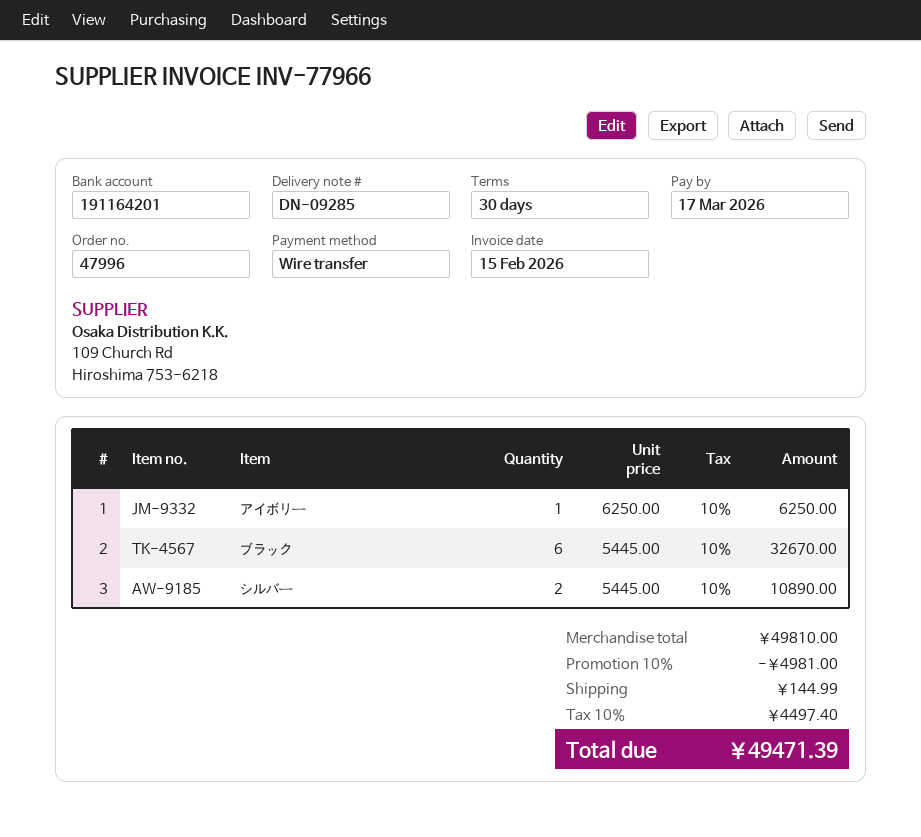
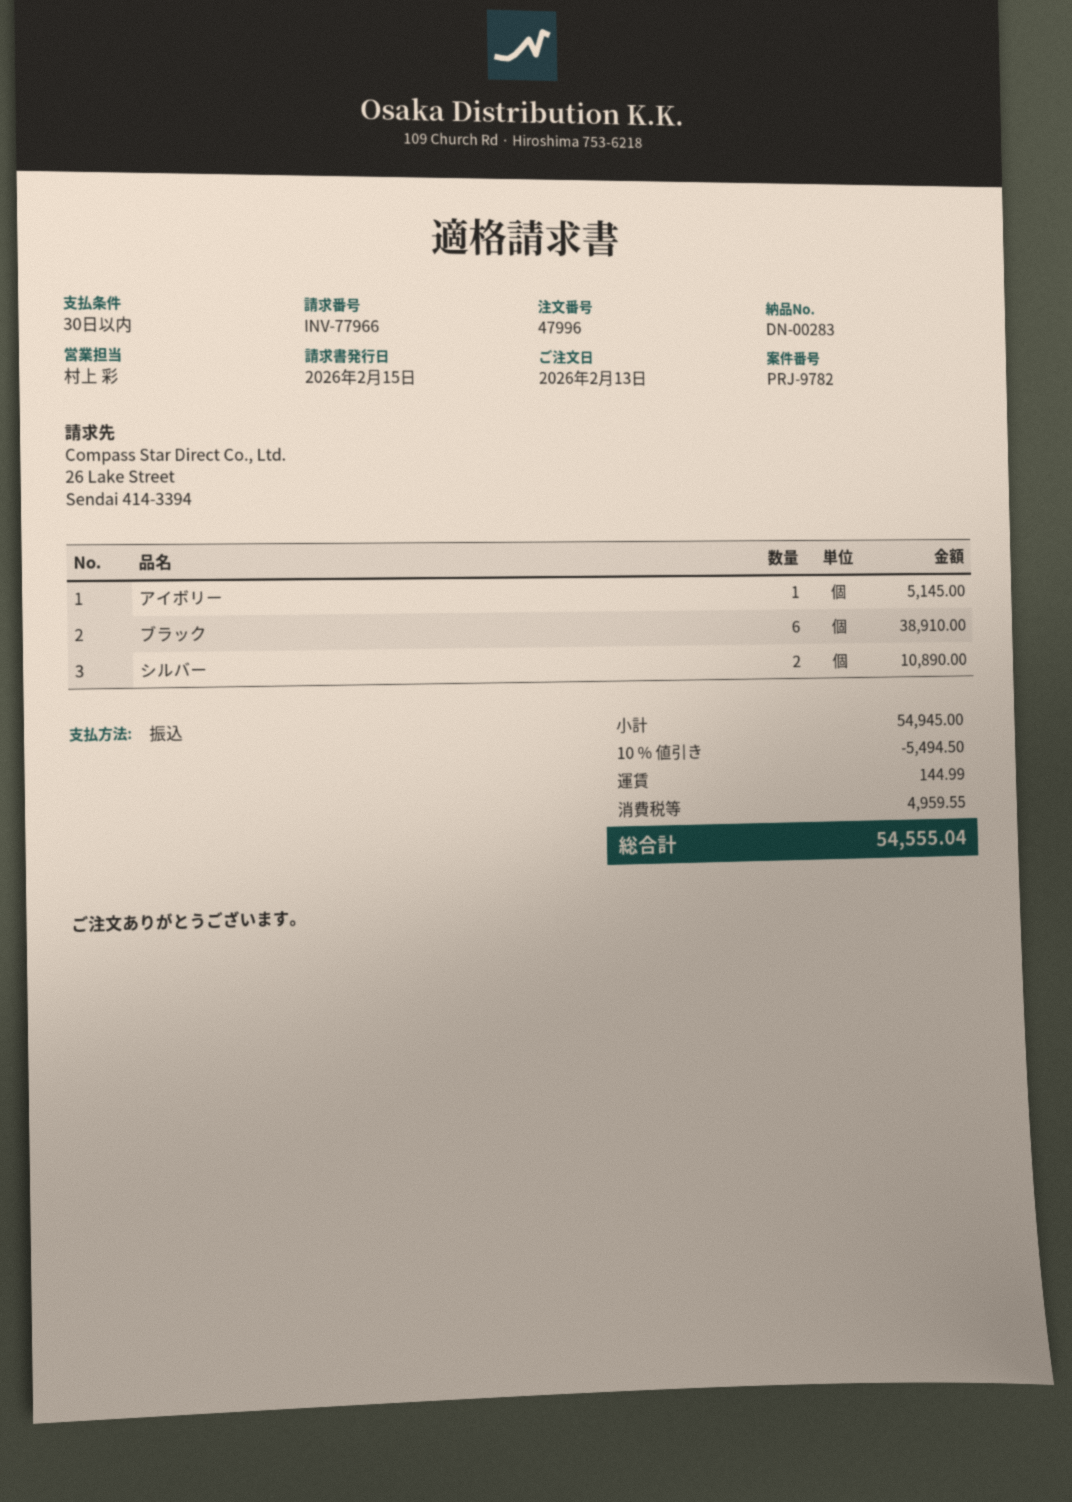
delivery note number: DN-09285 -> DN-00283
アイボリー: 1 for 6250.00 -> 1 for 5145.00
ブラック: 6 for 32670.00 -> 6 for 38910.00
subtotal: 49810.00 -> 54945.00
discount: 10% = 4981.00 -> 10% = 5494.50
tax: 4497.40 -> 4959.55
total: 49471.39 -> 54555.04

